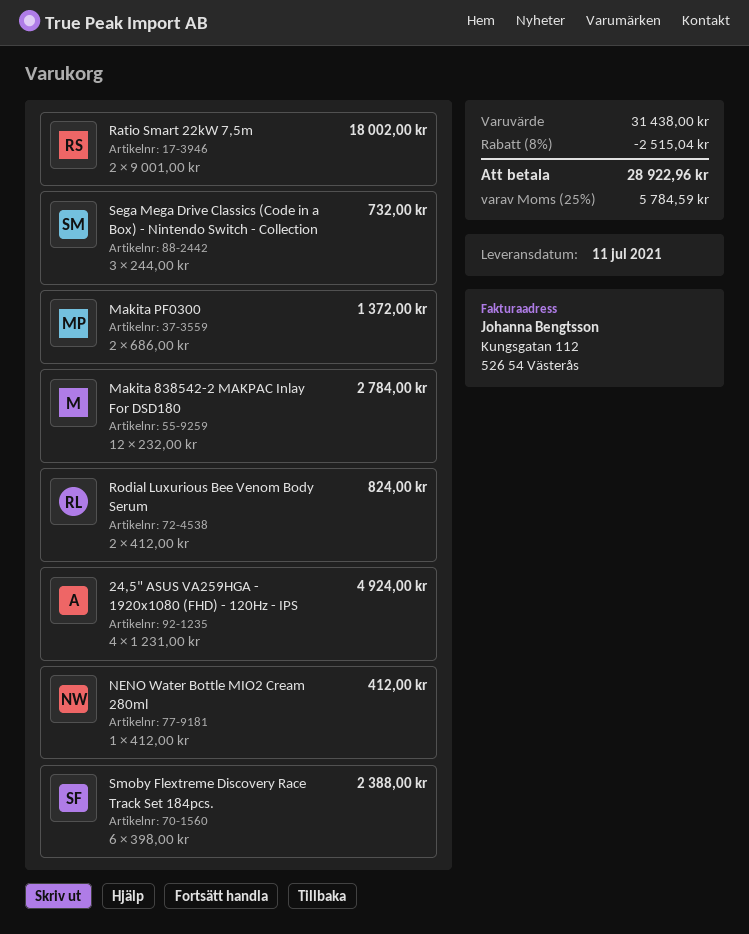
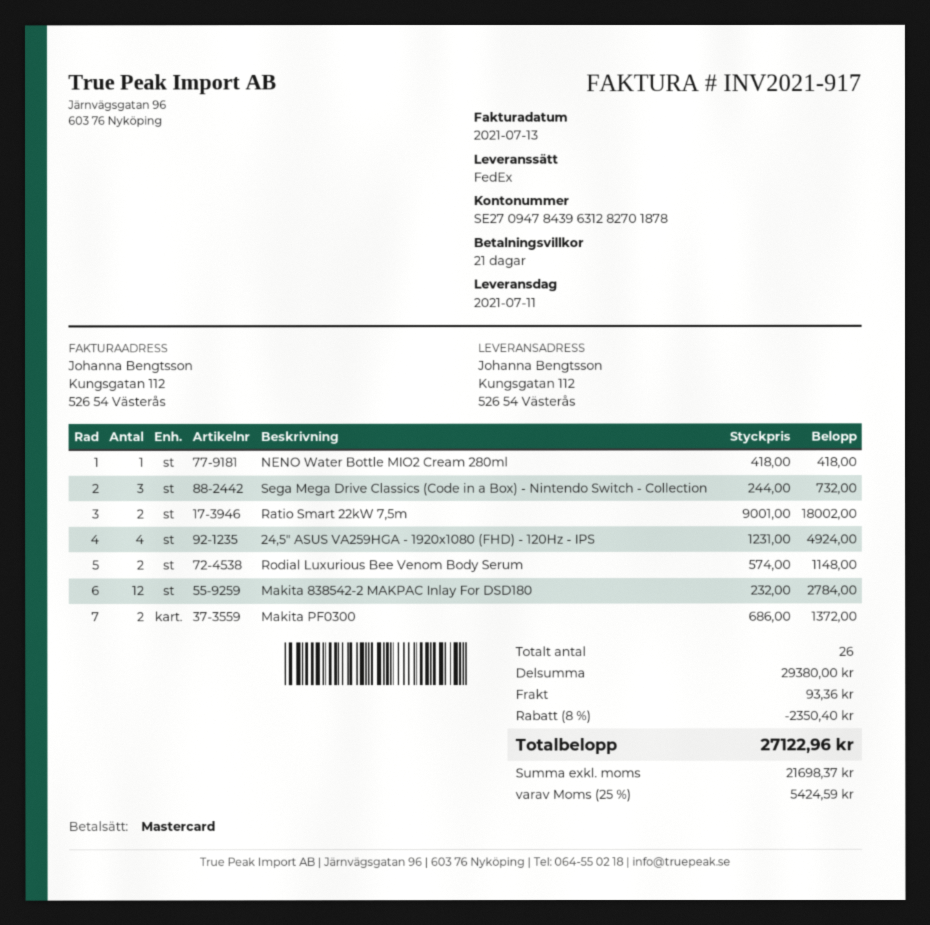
Rodial Luxurious Bee Venom Body Serum: 2 x 412.00 = 824.00 -> 2 x 574.00 = 1148.00
NENO Water Bottle MIO2 Cream 280ml: 1 x 412.00 = 412.00 -> 1 x 418.00 = 418.00
Smoby Flextreme Discovery Race Track Set 184pcs.: 6 x 398.00 = 2388.00 -> none
subtotal: 31438.00 -> 29380.00
discount: 8% = 2515.04 -> 8% = 2350.40
shipping: none -> 93.36
tax: 25% = 5784.59 -> 25% = 5424.59
total: 28922.96 -> 27122.96

